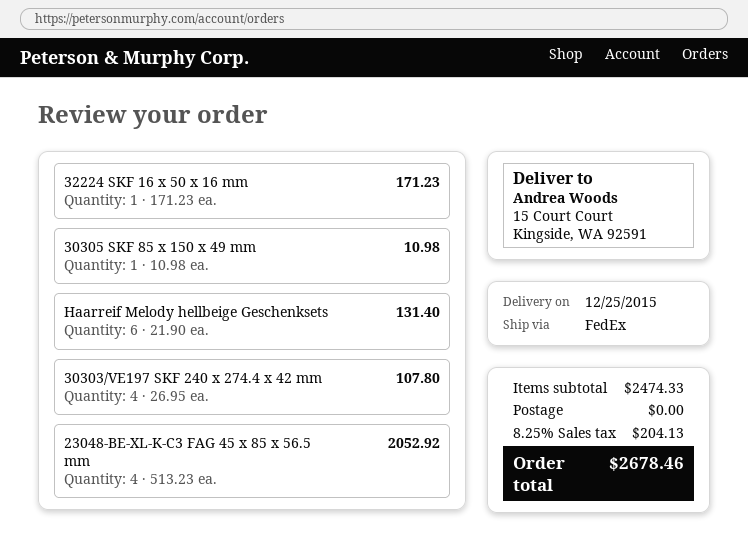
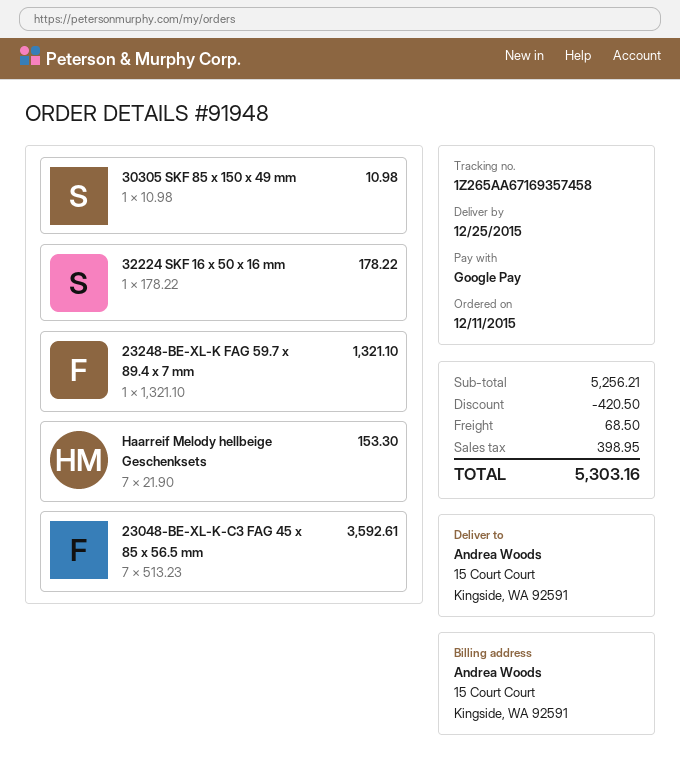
32224 SKF 16 x 50 x 16 mm: 1 x 171.23 = 171.23 -> 1 x 178.22 = 178.22
Haarreif Melody hellbeige Geschenksets: 6 x 21.90 = 131.40 -> 7 x 21.90 = 153.30
30303/VE197 SKF 240 x 274.4 x 42 mm: 4 x 26.95 = 107.80 -> none
23048-BE-XL-K-C3 FAG 45 x 85 x 56.5 mm: 4 x 513.23 = 2052.92 -> 7 x 513.23 = 3592.61
23248-BE-XL-K FAG 59.7 x 89.4 x 7 mm: none -> 1 x 1321.10 = 1321.10
subtotal: 2474.33 -> 5256.21
discount: none -> 420.50
shipping: 0.00 -> 68.50
tax: 204.13 -> 398.95
total: 2678.46 -> 5303.16

